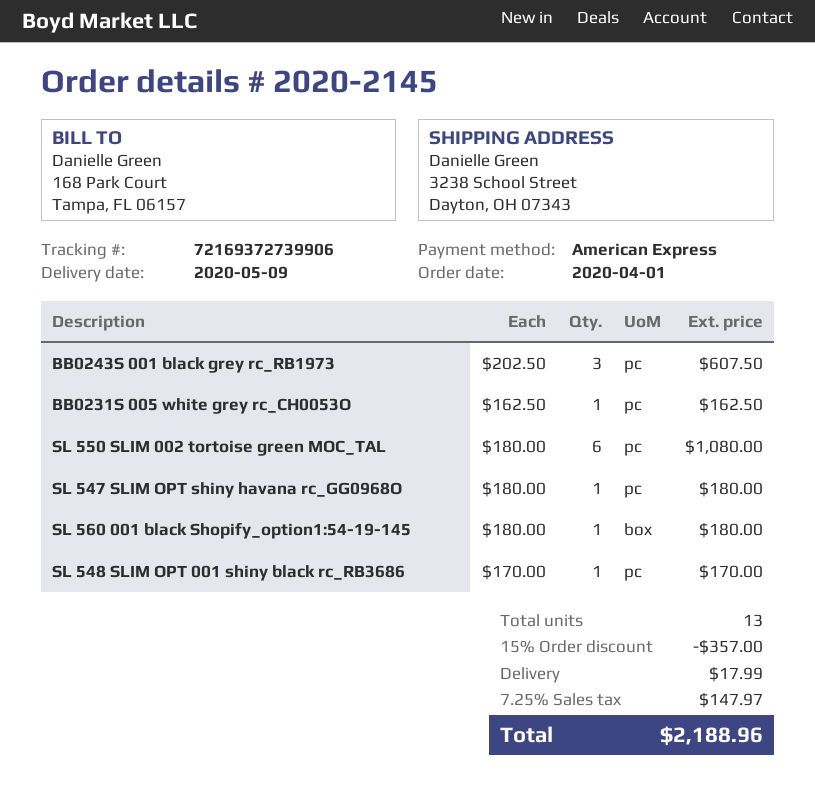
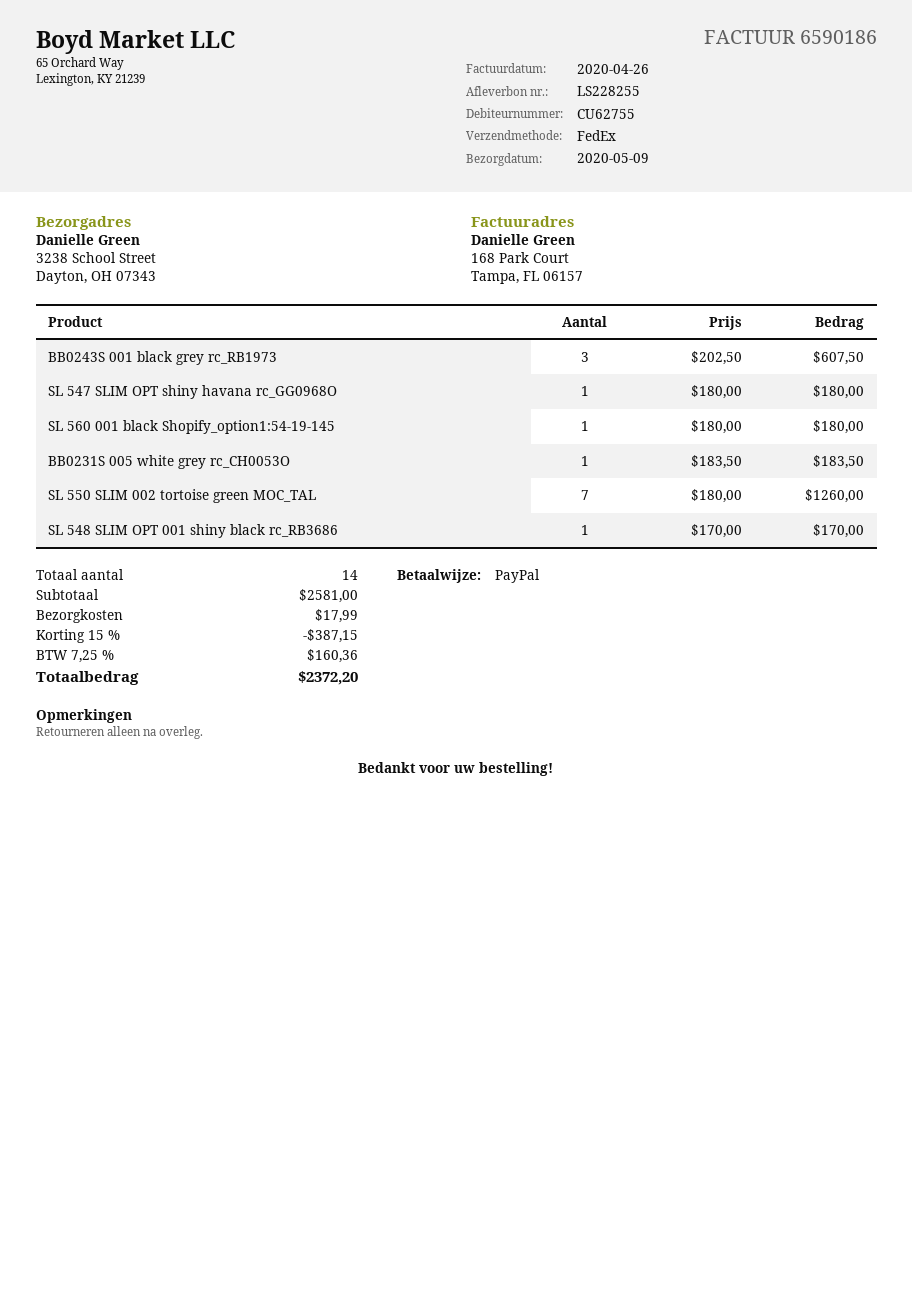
payment method: American Express -> PayPal
BB0231S 005 white grey rc_CH0053O: 1 x 162.50 = 162.50 -> 1 x 183.50 = 183.50
SL 550 SLIM 002 tortoise green MOC_TAL: 6 x 180.00 = 1080.00 -> 7 x 180.00 = 1260.00
total quantity: 13 -> 14
discount: 15% = 357.00 -> 15% = 387.15
tax: 7.25% = 147.97 -> 7.25% = 160.36
total: 2188.96 -> 2372.20

